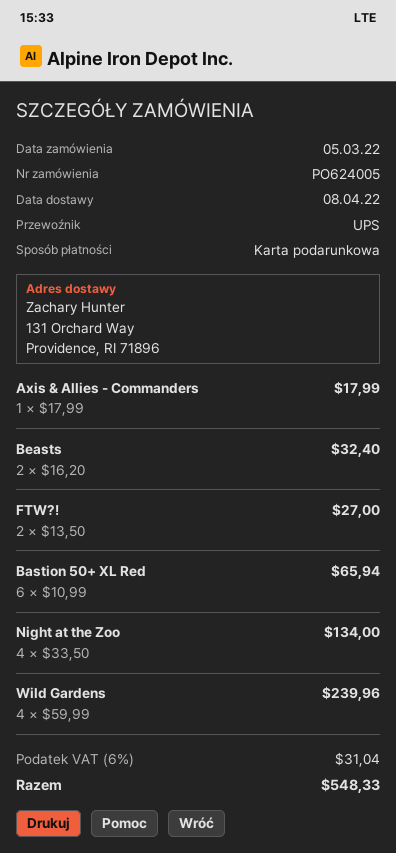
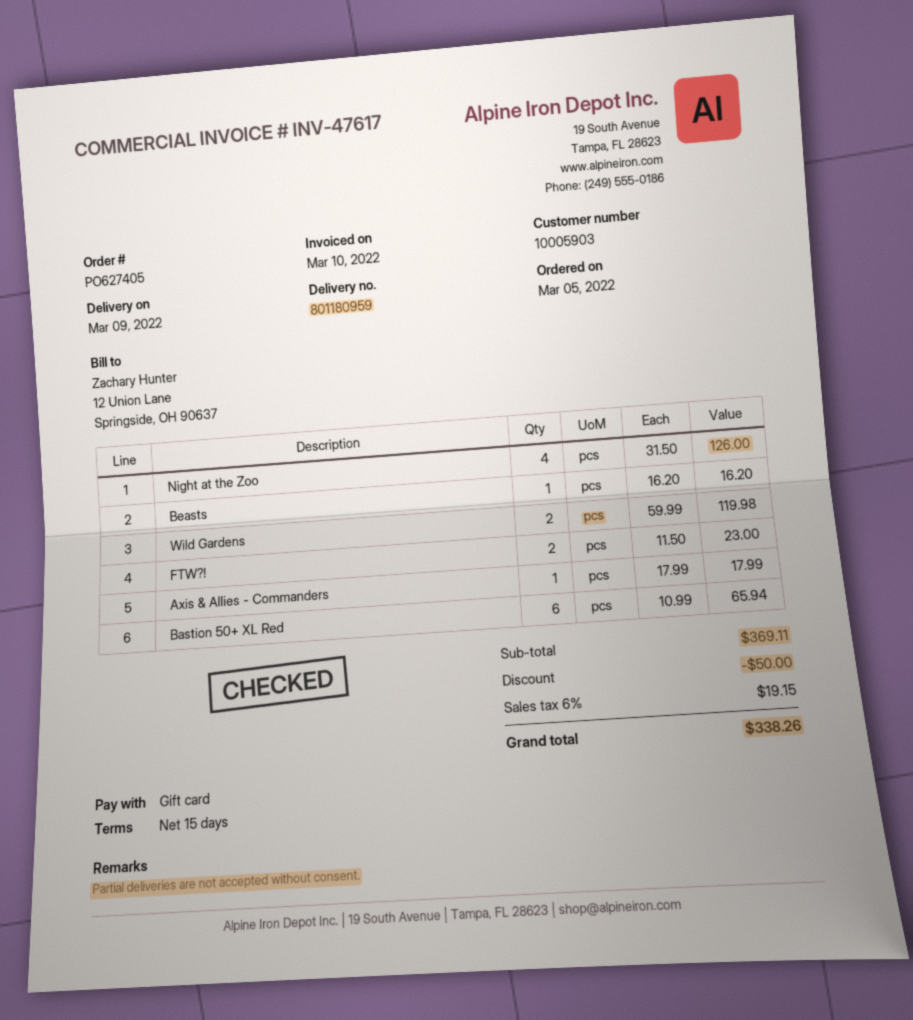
order number: PO624005 -> PO627405
delivery date: 2022-04-08 -> 2022-03-09
Beasts: 2 x 16.20 = 32.40 -> 1 x 16.20 = 16.20
FTW?!: 2 x 13.50 = 27.00 -> 2 x 11.50 = 23.00
Night at the Zoo: 4 x 33.50 = 134.00 -> 4 x 31.50 = 126.00
Wild Gardens: 4 x 59.99 = 239.96 -> 2 x 59.99 = 119.98
discount: none -> 50.00
tax: 6% = 31.04 -> 6% = 19.15
total: 548.33 -> 338.26

